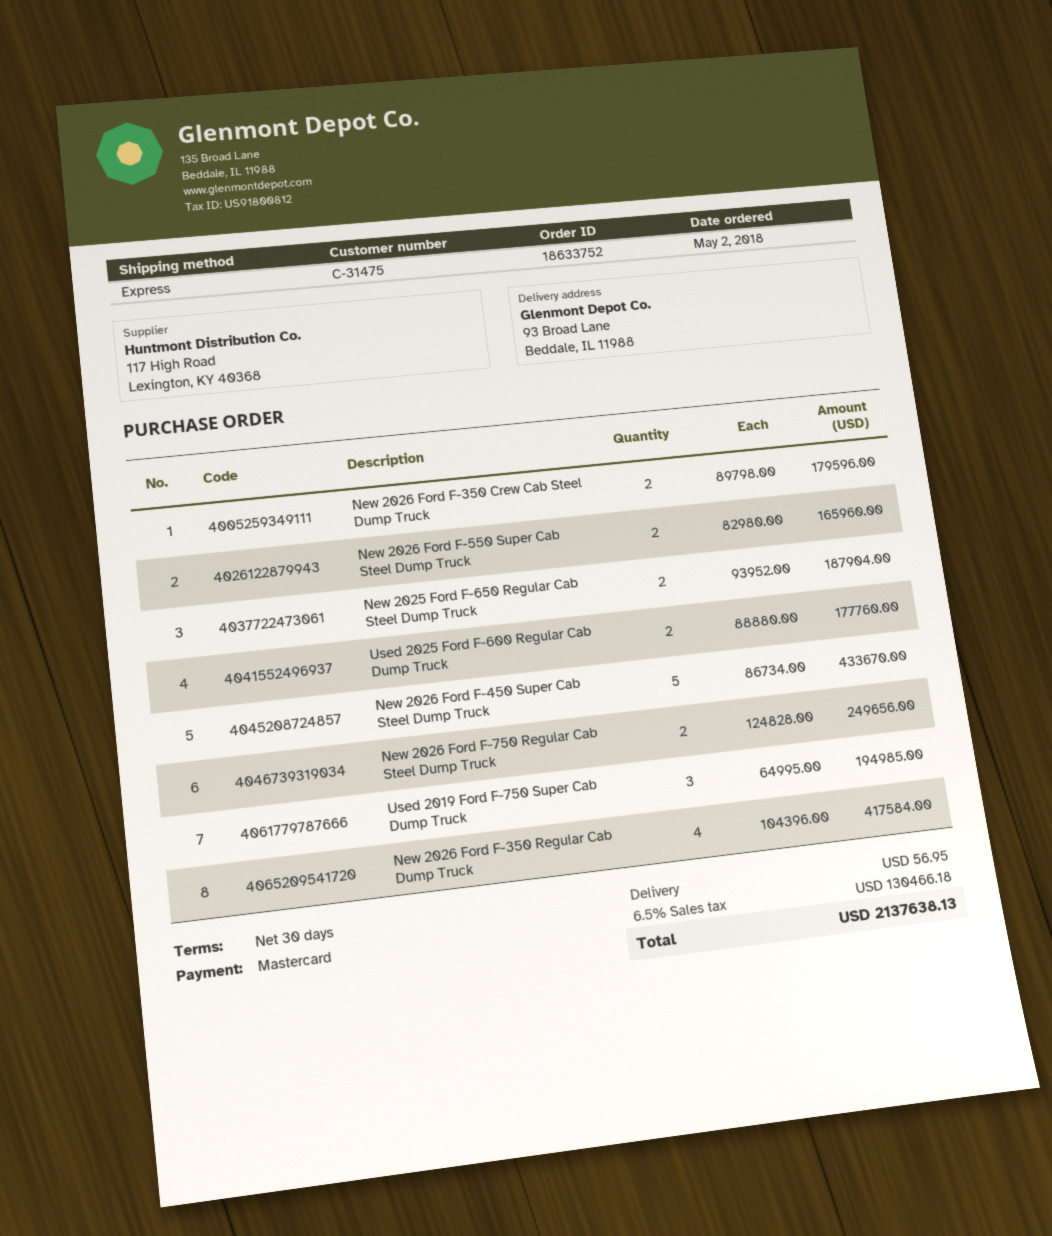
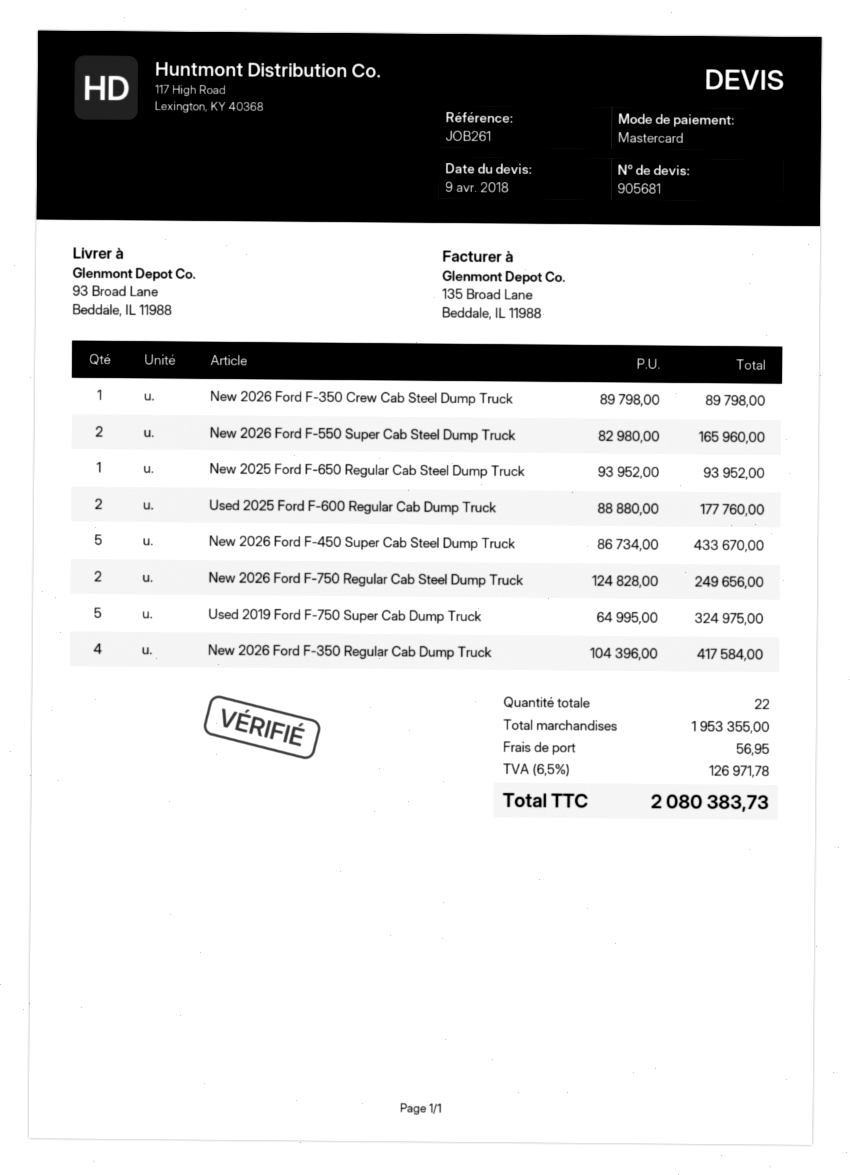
New 2026 Ford F-350 Crew Cab Steel Dump Truck: 2 x 89798.00 = 179596.00 -> 1 x 89798.00 = 89798.00
New 2025 Ford F-650 Regular Cab Steel Dump Truck: 2 x 93952.00 = 187904.00 -> 1 x 93952.00 = 93952.00
Used 2019 Ford F-750 Super Cab Dump Truck: 3 x 64995.00 = 194985.00 -> 5 x 64995.00 = 324975.00
tax: 6.5% = 130466.18 -> 6.5% = 126971.78
total: 2137638.13 -> 2080383.73

